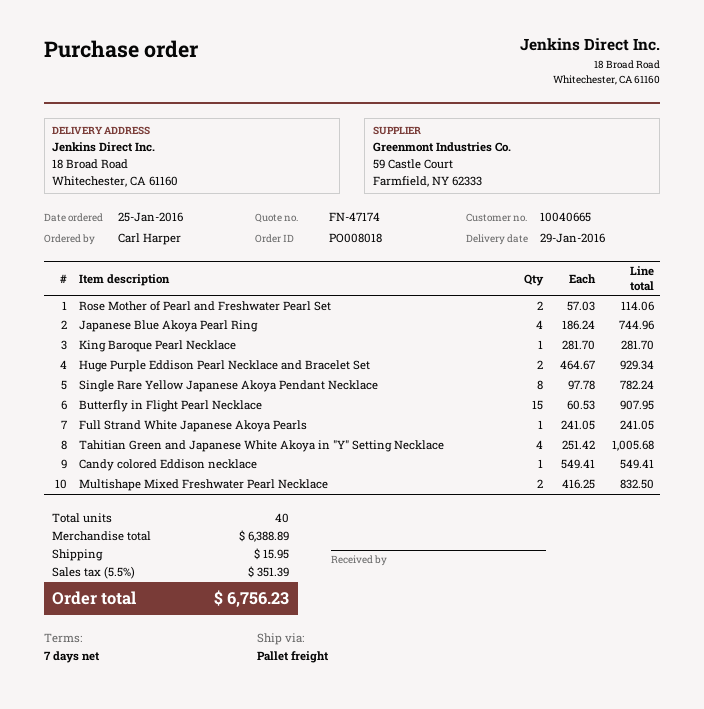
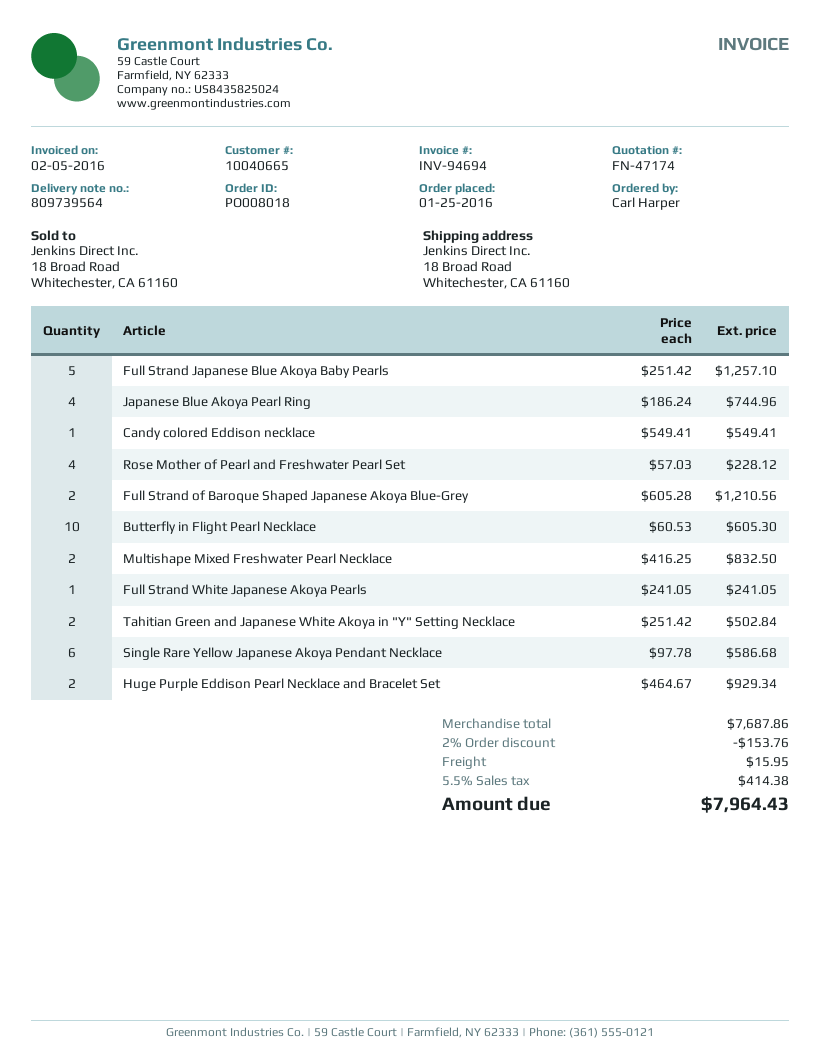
Rose Mother of Pearl and Freshwater Pearl Set: 2 x 57.03 = 114.06 -> 4 x 57.03 = 228.12
King Baroque Pearl Necklace: 1 x 281.70 = 281.70 -> none
Single Rare Yellow Japanese Akoya Pendant Necklace: 8 x 97.78 = 782.24 -> 6 x 97.78 = 586.68
Butterfly in Flight Pearl Necklace: 15 x 60.53 = 907.95 -> 10 x 60.53 = 605.30
Tahitian Green and Japanese White Akoya in "Y" Setting Necklace: 4 x 251.42 = 1005.68 -> 2 x 251.42 = 502.84
Full Strand Japanese Blue Akoya Baby Pearls: none -> 5 x 251.42 = 1257.10
Full Strand of Baroque Shaped Japanese Akoya Blue-Grey: none -> 2 x 605.28 = 1210.56
subtotal: 6388.89 -> 7687.86
discount: none -> 2% = 153.76
tax: 5.5% = 351.39 -> 5.5% = 414.38
total: 6756.23 -> 7964.43

